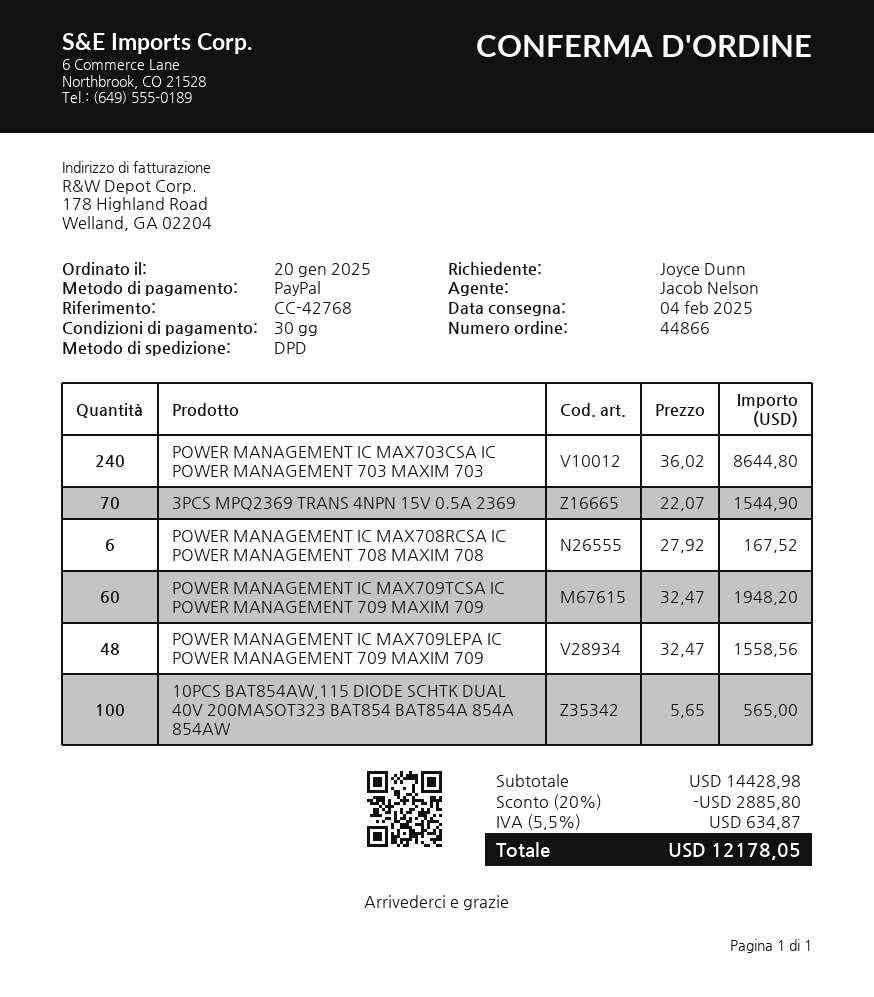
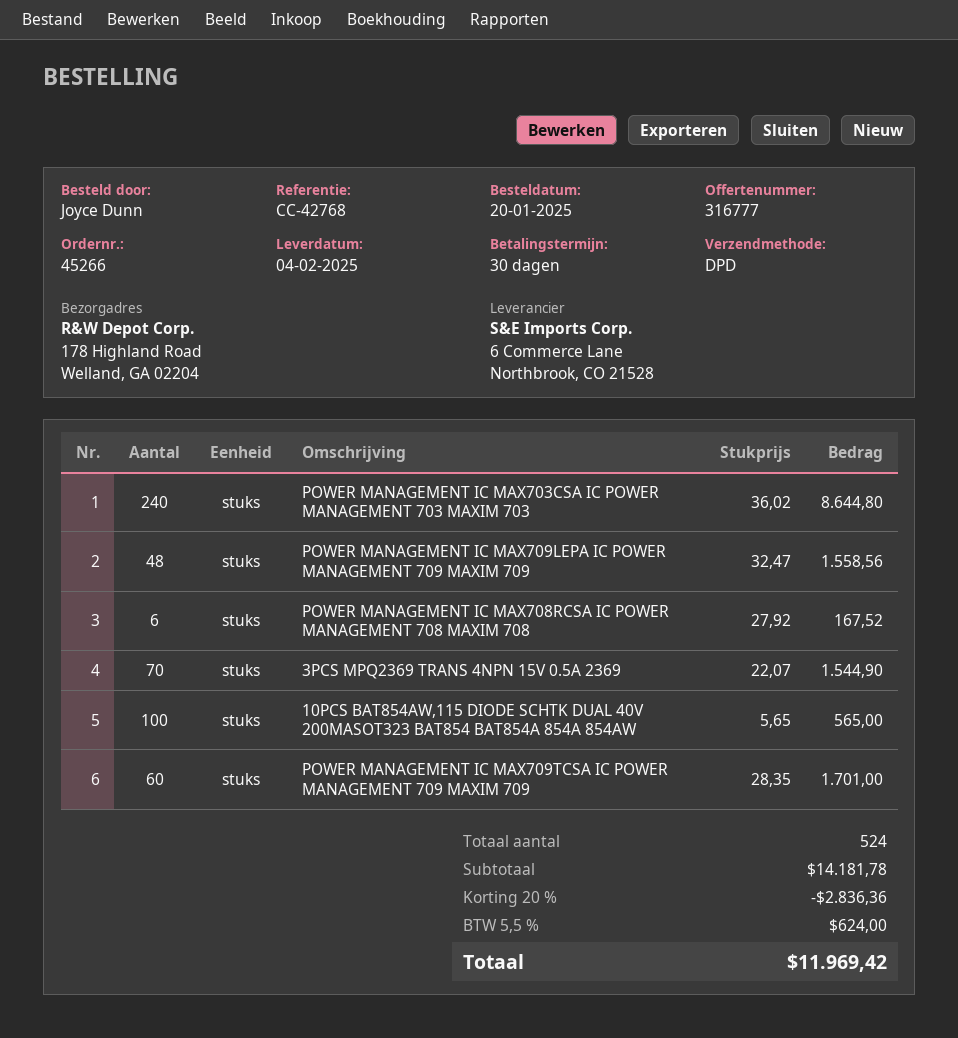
order number: 44866 -> 45266
POWER MANAGEMENT IC MAX709TCSA IC POWER MANAGEMENT 709 MAXIM 709: 60 x 32.47 = 1948.20 -> 60 x 28.35 = 1701.00
subtotal: 14428.98 -> 14181.78
discount: 20% = 2885.80 -> 20% = 2836.36
tax: 5.5% = 634.87 -> 5.5% = 624.00
total: 12178.05 -> 11969.42

